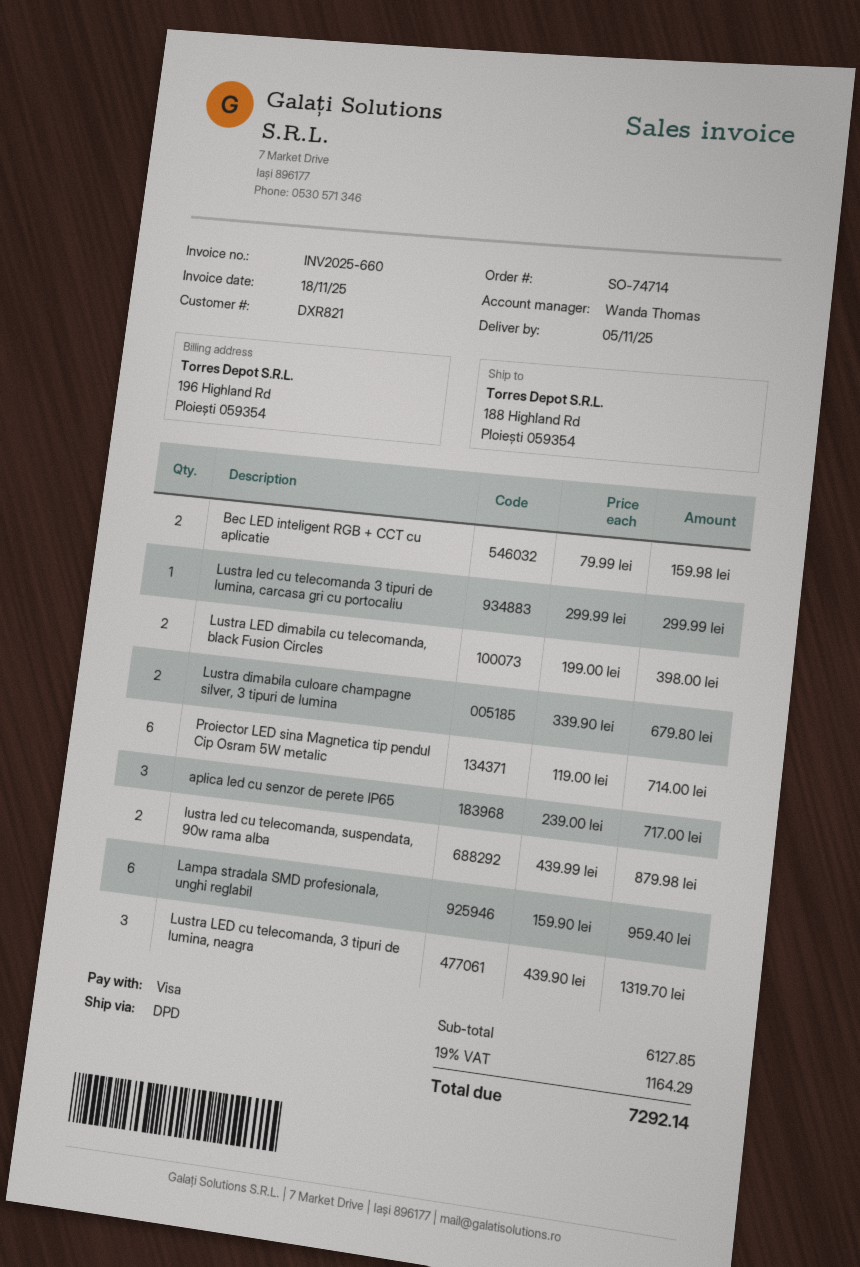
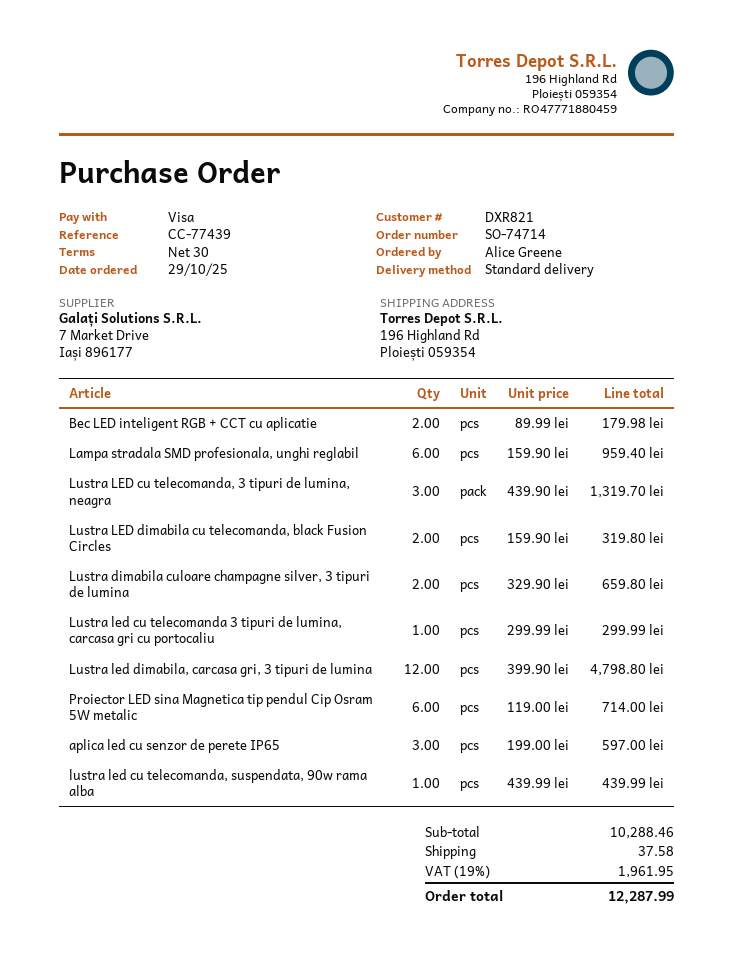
shipping method: DPD -> standard
ship to: 188 Highland Rd, Ploiești 059354 -> 196 Highland Rd, Ploiești 059354
Bec LED inteligent RGB + CCT cu aplicatie: 2 x 79.99 = 159.98 -> 2 x 89.99 = 179.98
Lustra LED dimabila cu telecomanda, black Fusion Circles: 2 x 199.00 = 398.00 -> 2 x 159.90 = 319.80
Lustra dimabila culoare champagne silver, 3 tipuri de lumina: 2 x 339.90 = 679.80 -> 2 x 329.90 = 659.80
aplica led cu senzor de perete IP65: 3 x 239.00 = 717.00 -> 3 x 199.00 = 597.00
lustra led cu telecomanda, suspendata, 90w rama alba: 2 x 439.99 = 879.98 -> 1 x 439.99 = 439.99
Lustra led dimabila, carcasa gri, 3 tipuri de lumina: none -> 12 x 399.90 = 4798.80
subtotal: 6127.85 -> 10288.46
shipping: none -> 37.58
tax: 19% = 1164.29 -> 19% = 1961.95
total: 7292.14 -> 12287.99

